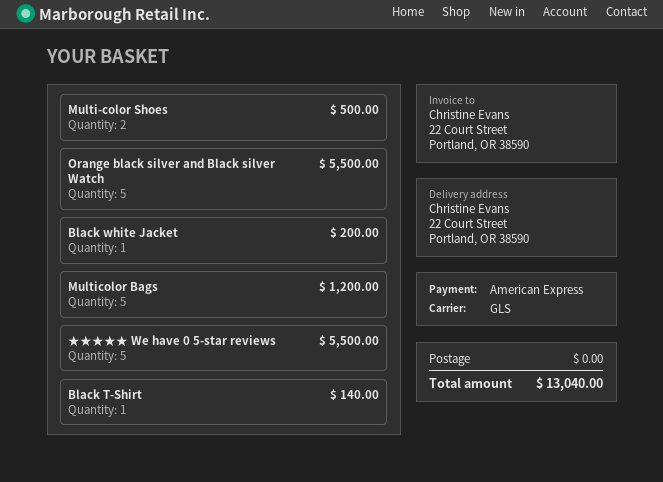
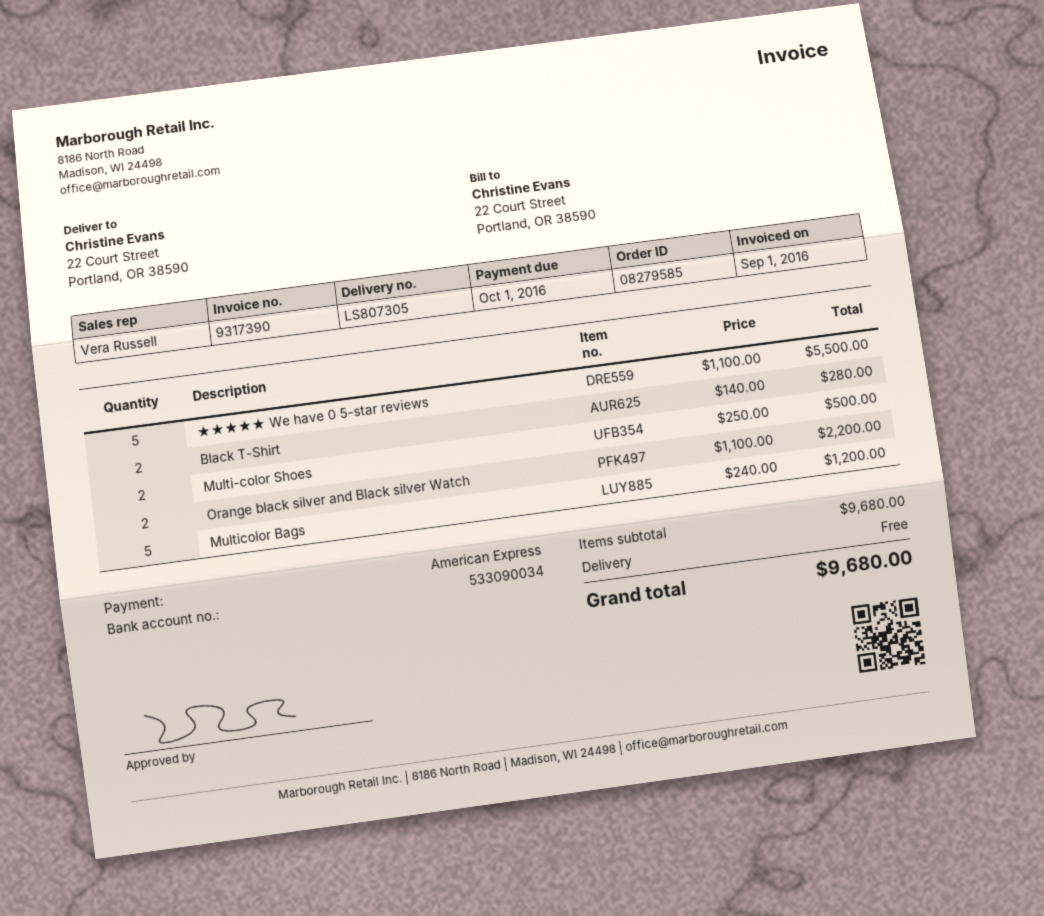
Orange black silver and Black silver Watch: 5 for 5500.00 -> 2 for 2200.00
Black white Jacket: 1 for 200.00 -> none
Black T-Shirt: 1 for 140.00 -> 2 for 280.00
total: 13040.00 -> 9680.00

